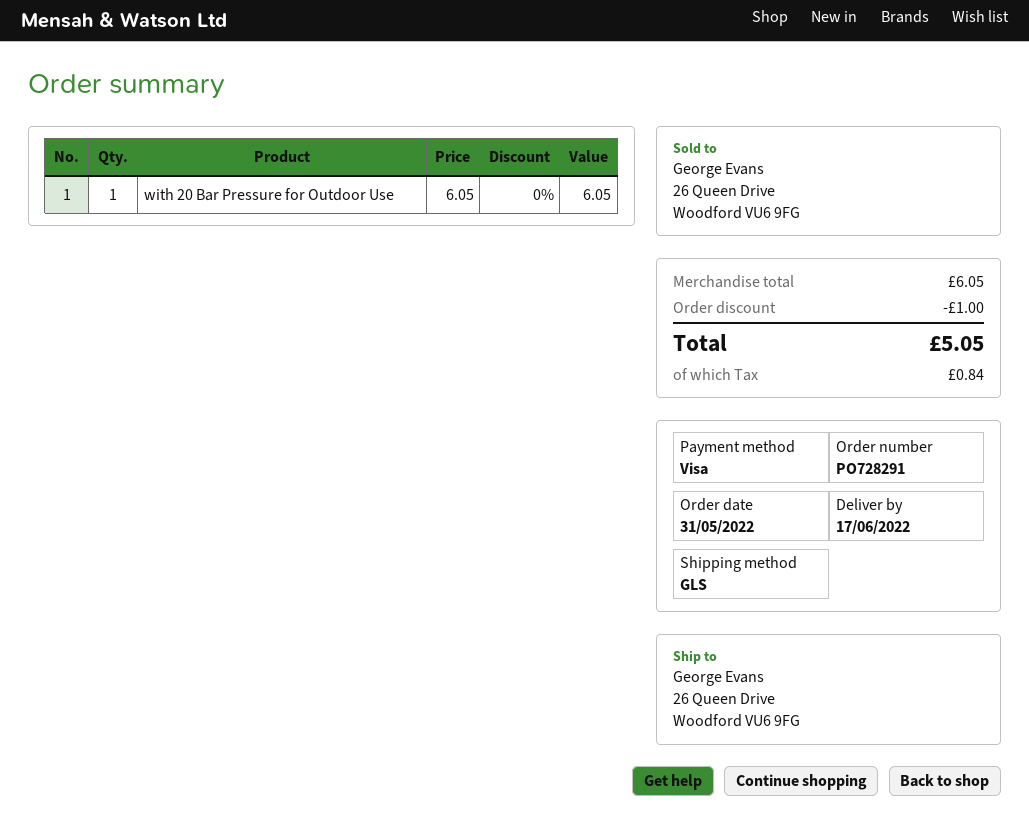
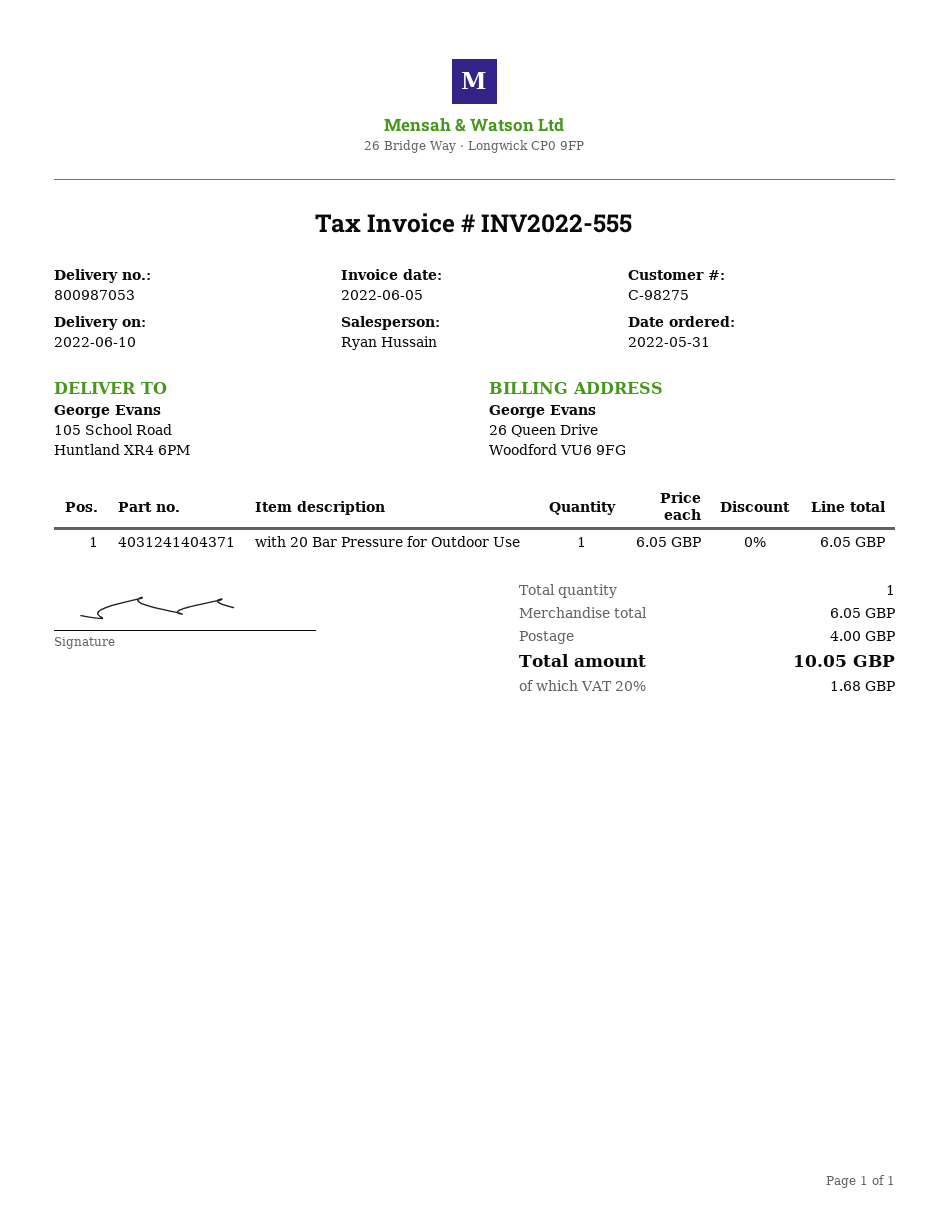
delivery date: 2022-06-17 -> 2022-06-10
ship to: 26 Queen Drive, Woodford VU6 9FG -> 105 School Road, Huntland XR4 6PM
discount: 1.00 -> none
shipping: none -> 4.00
tax: 0.84 -> 1.68
total: 5.05 -> 10.05

